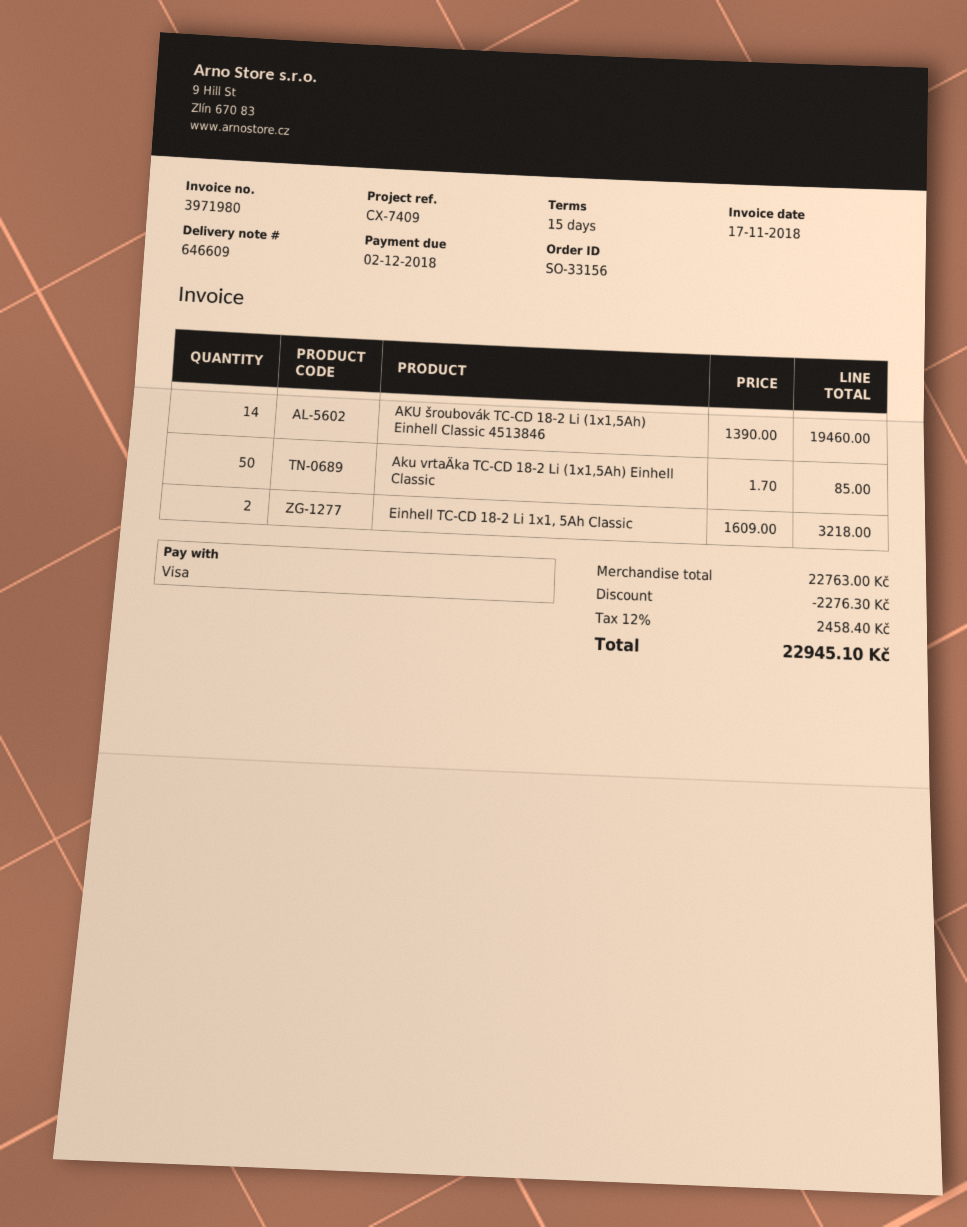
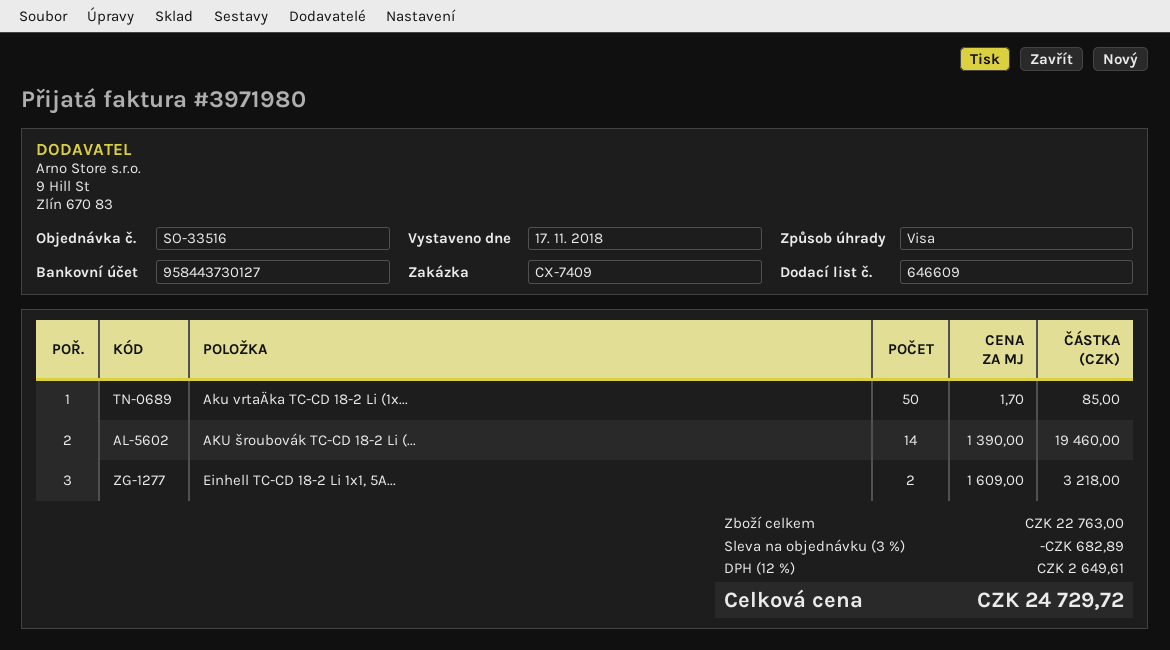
order number: SO-33156 -> SO-33516
discount: 2276.30 -> 682.89
tax: 12% = 2458.40 -> 12% = 2649.61
total: 22945.10 -> 24729.72

